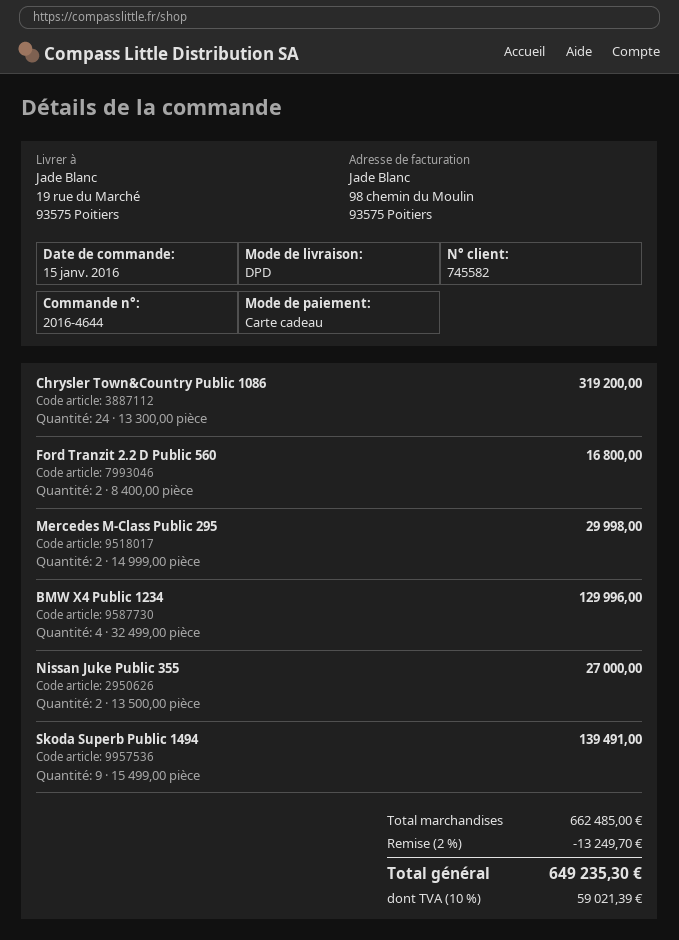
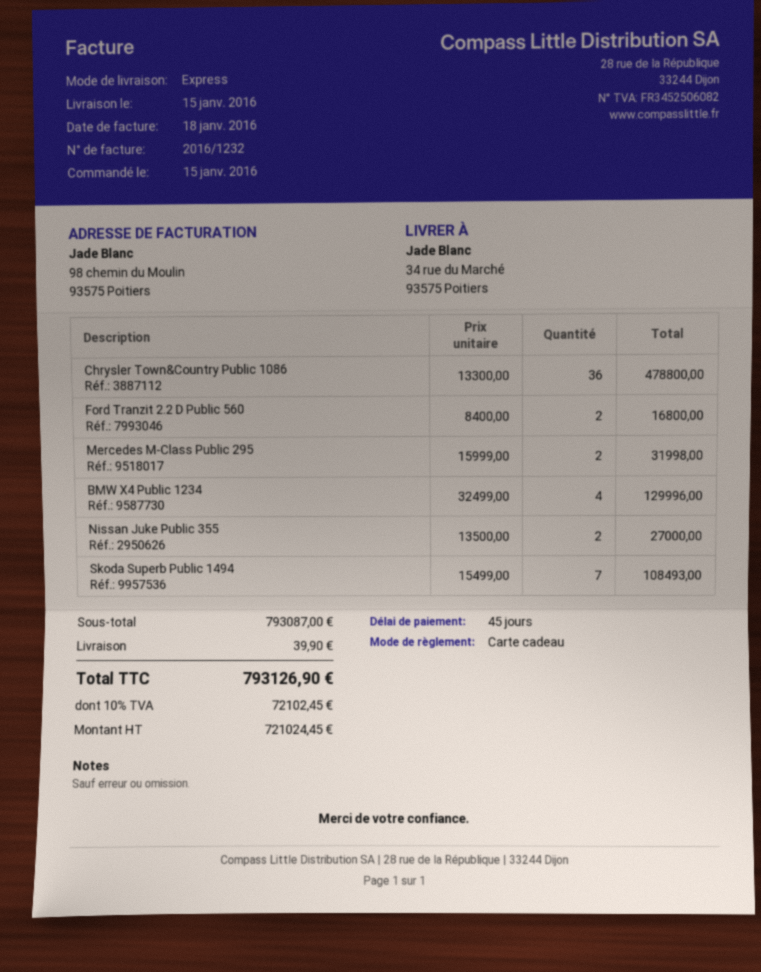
shipping method: DPD -> express
ship to: 19 rue du Marché, 93575 Poitiers -> 34 rue du Marché, 93575 Poitiers
Chrysler Town&Country Public 1086: 24 x 13300.00 = 319200.00 -> 36 x 13300.00 = 478800.00
Mercedes M-Class Public 295: 2 x 14999.00 = 29998.00 -> 2 x 15999.00 = 31998.00
Skoda Superb Public 1494: 9 x 15499.00 = 139491.00 -> 7 x 15499.00 = 108493.00
subtotal: 662485.00 -> 793087.00
discount: 2% = 13249.70 -> none
shipping: none -> 39.90
tax: 10% = 59021.39 -> 10% = 72102.45
total: 649235.30 -> 793126.90

